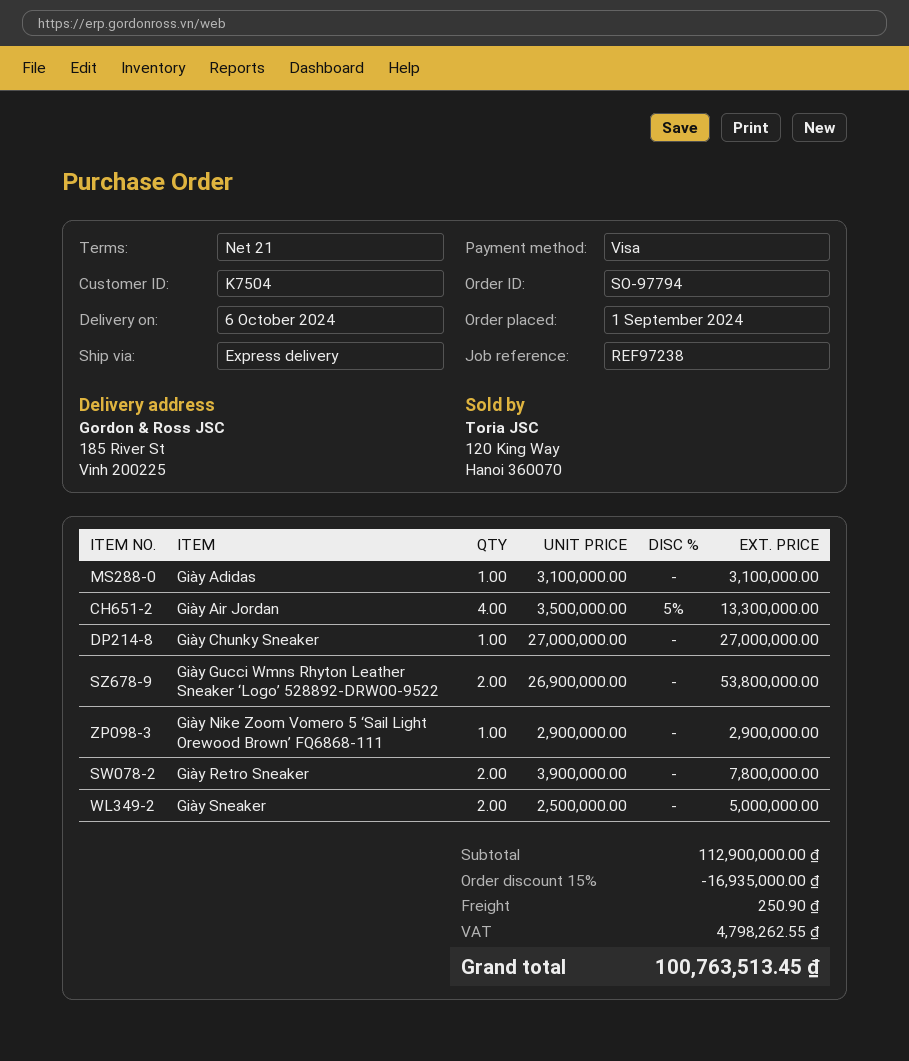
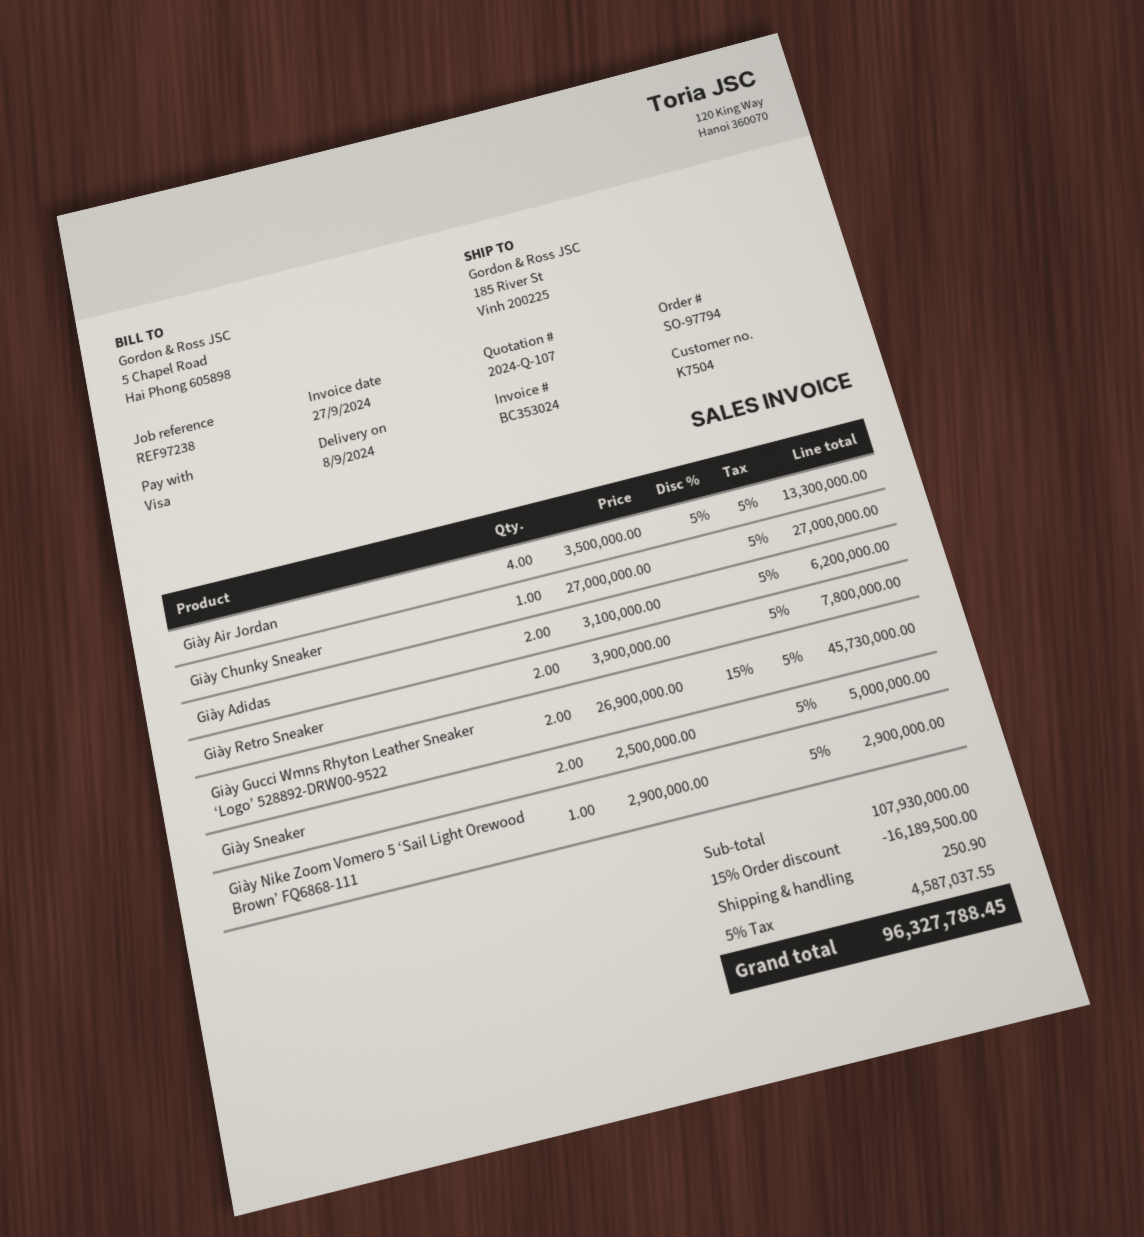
delivery date: 2024-10-06 -> 2024-09-08
Giày Adidas: 1 x 3100000.00 = 3100000.00 -> 2 x 3100000.00 = 6200000.00
Giày Gucci Wmns Rhyton Leather Sneaker ‘Logo’ 528892-DRW00-9522: 2 x 26900000.00 = 53800000.00 -> 2 x 26900000.00 - 15% = 45730000.00
subtotal: 112900000.00 -> 107930000.00
discount: 15% = 16935000.00 -> 15% = 16189500.00
tax: 4798262.55 -> 4587037.55
total: 100763513.45 -> 96327788.45

